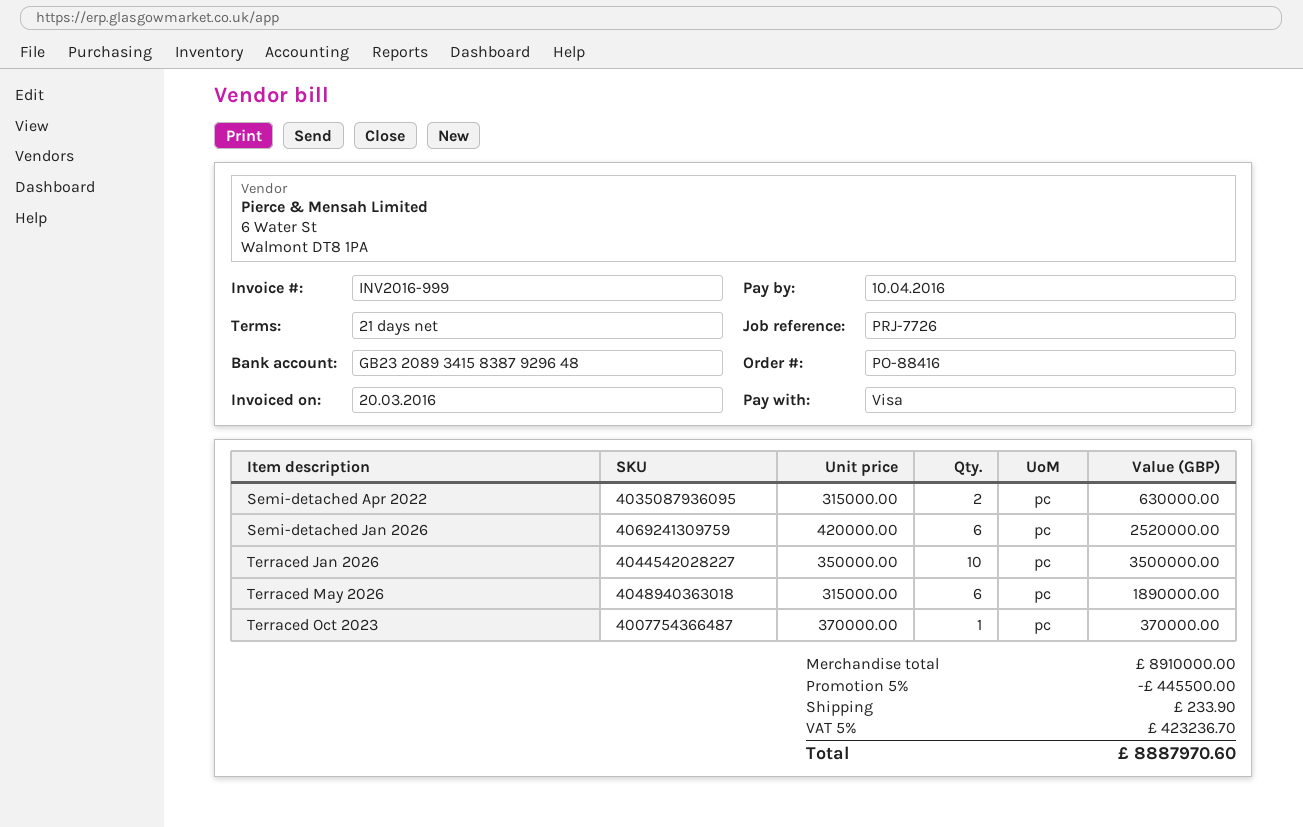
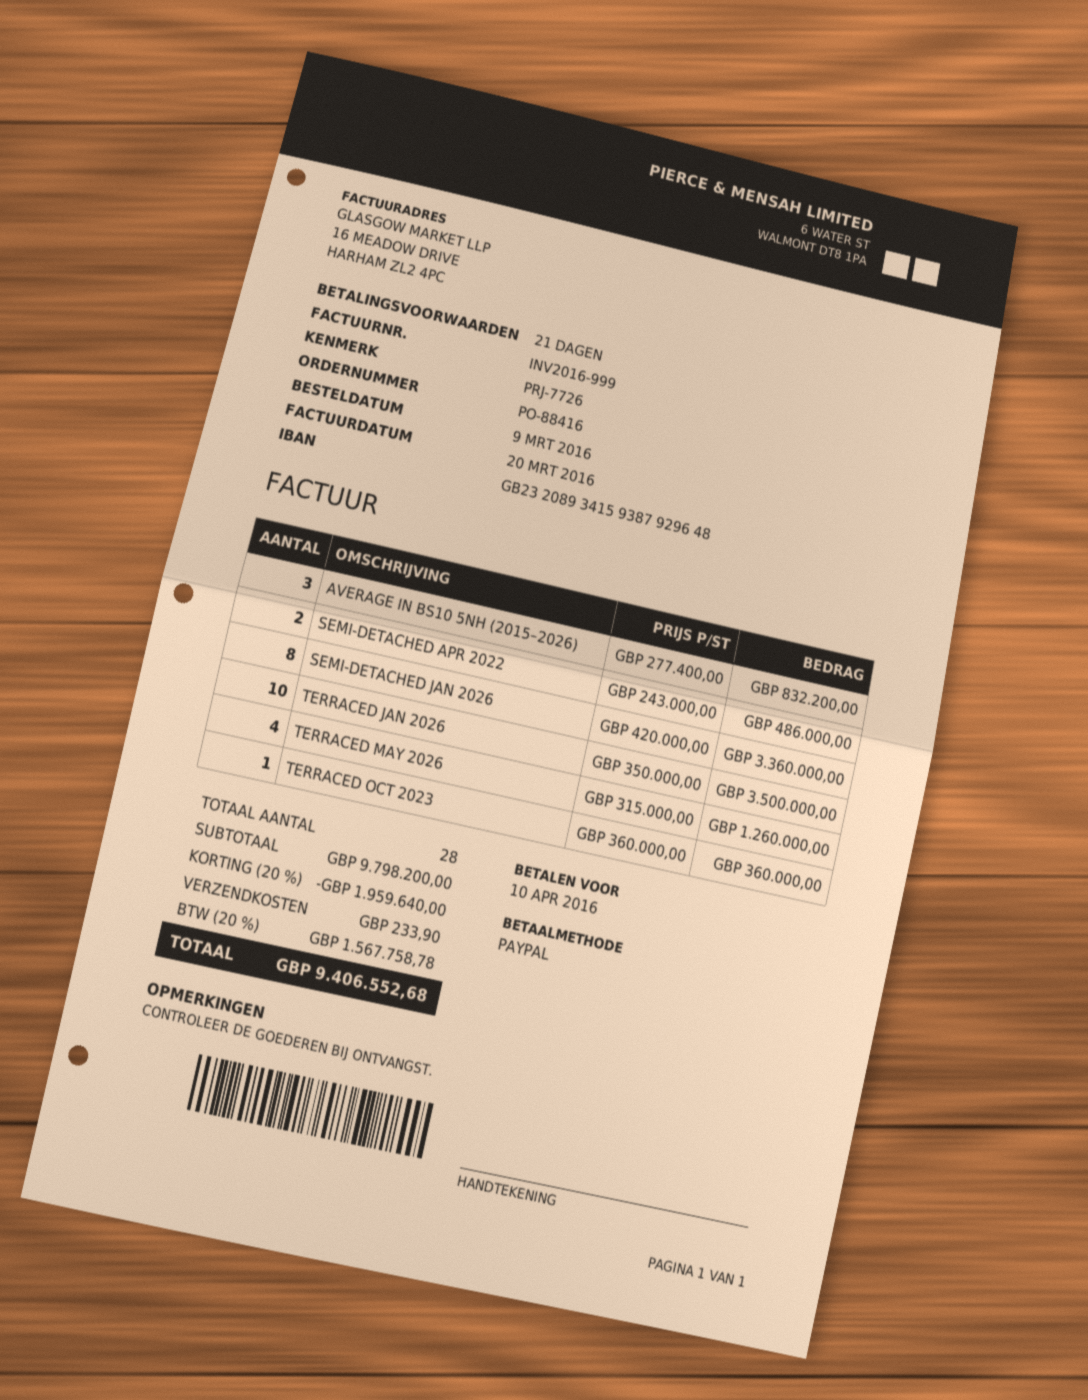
payment method: Visa -> PayPal
bank account: GB23208934158387929648 -> GB23208934159387929648
Semi-detached Apr 2022: 2 x 315000.00 = 630000.00 -> 2 x 243000.00 = 486000.00
Semi-detached Jan 2026: 6 x 420000.00 = 2520000.00 -> 8 x 420000.00 = 3360000.00
Terraced May 2026: 6 x 315000.00 = 1890000.00 -> 4 x 315000.00 = 1260000.00
Terraced Oct 2023: 1 x 370000.00 = 370000.00 -> 1 x 360000.00 = 360000.00
AVERAGE IN BS10 5NH (2015–2026): none -> 3 x 277400.00 = 832200.00
subtotal: 8910000.00 -> 9798200.00
discount: 5% = 445500.00 -> 20% = 1959640.00
tax: 5% = 423236.70 -> 20% = 1567758.78
total: 8887970.60 -> 9406552.68

